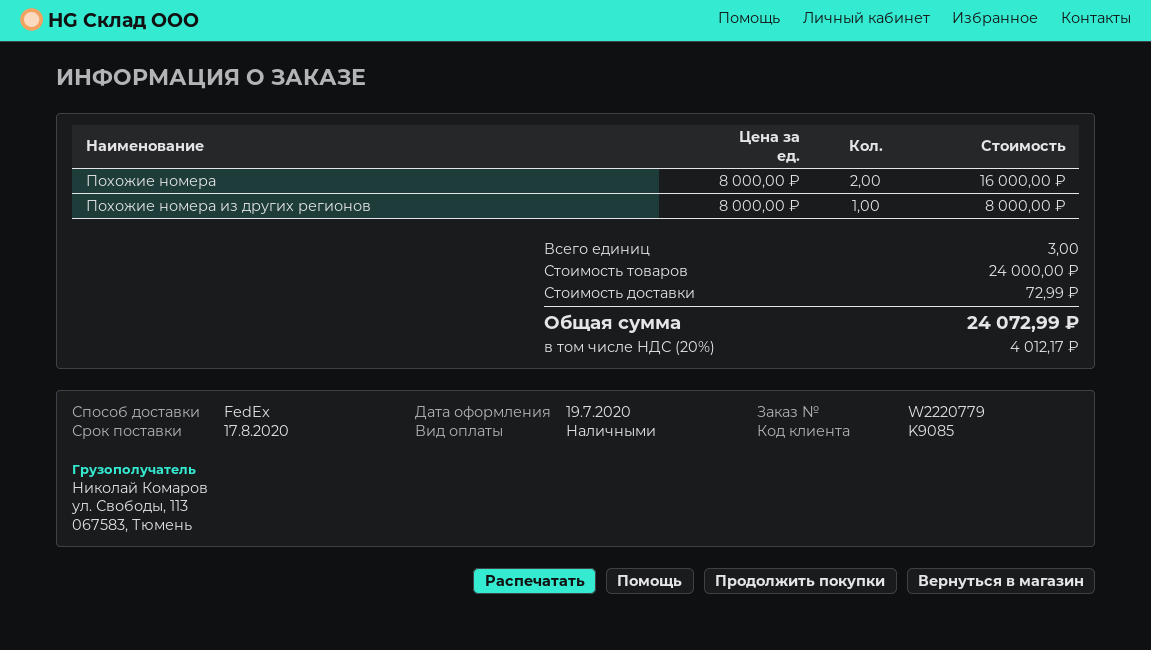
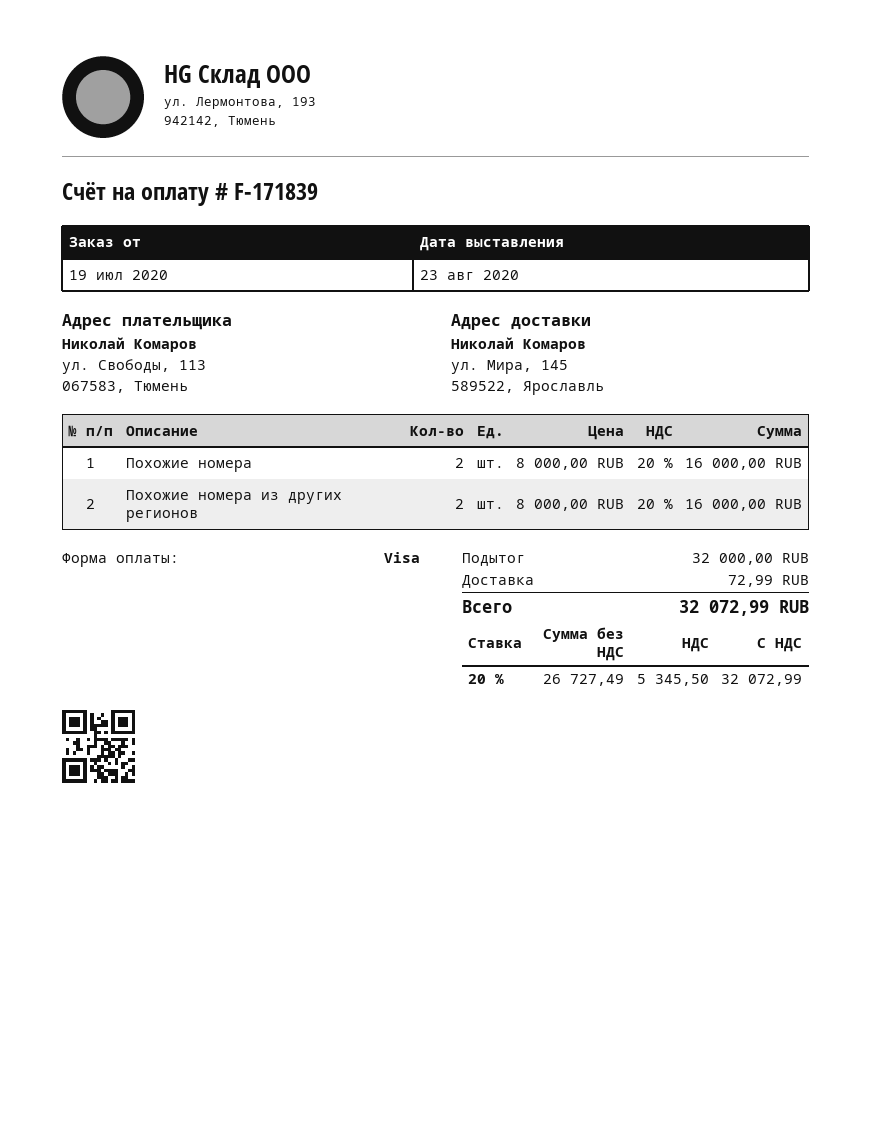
payment method: cash -> Visa
ship to: ул. Свободы, 113, 067583, Тюмень -> ул. Мира, 145, 589522, Ярославль
Похожие номера из других регионов: 1 x 8000.00 = 8000.00 -> 2 x 8000.00 = 16000.00
subtotal: 24000.00 -> 32000.00
tax: 20% = 4012.17 -> 20% = 5345.50
total: 24072.99 -> 32072.99

